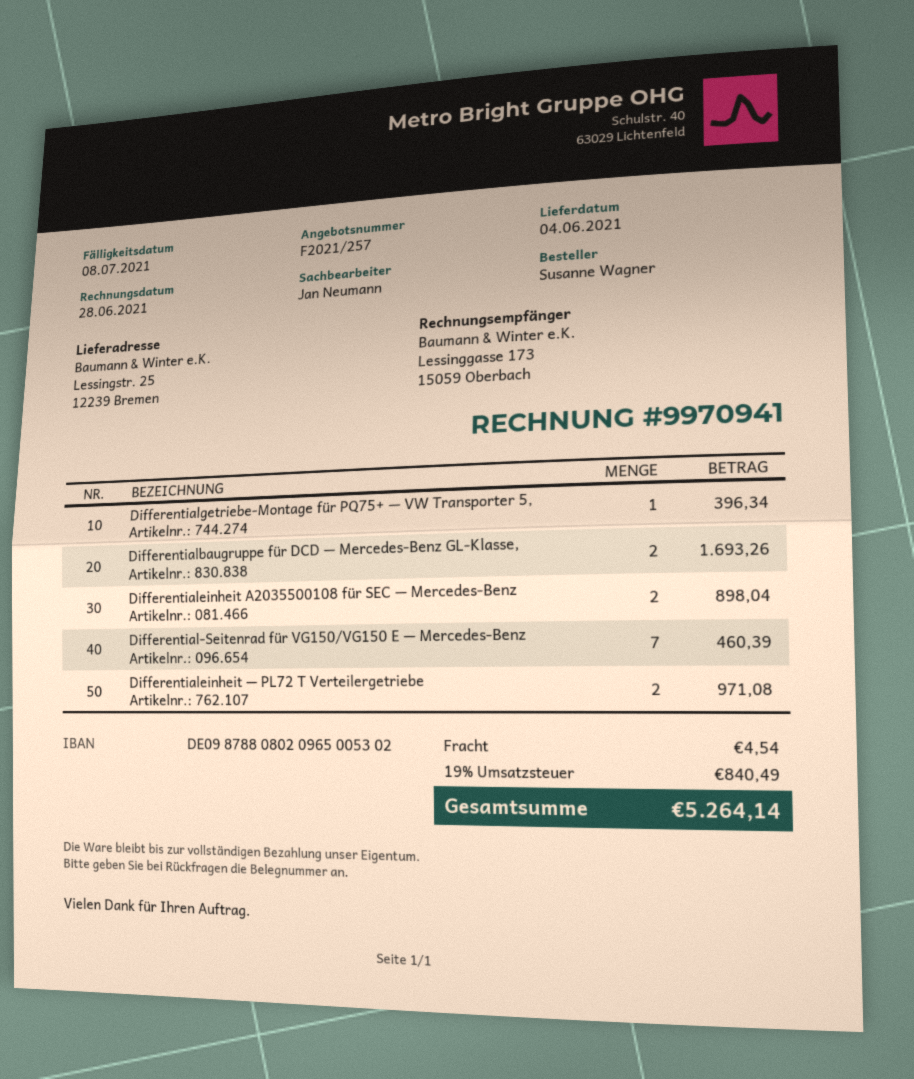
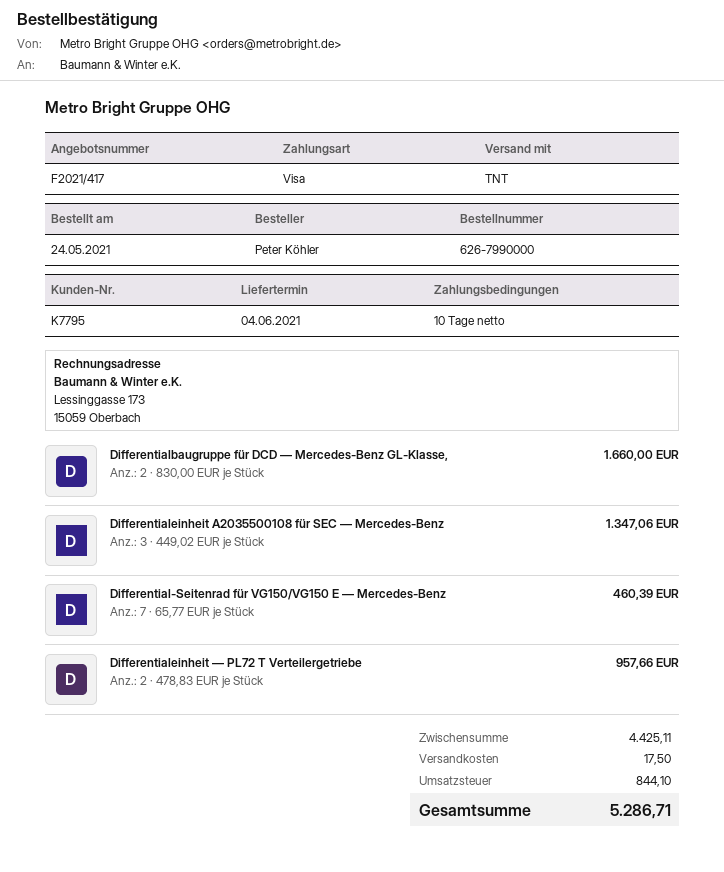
quote number: F2021/257 -> F2021/417
ordered by: Susanne Wagner -> Peter Köhler
Differentialgetriebe-Montage für PQ75+ — VW Transporter 5,: 1 for 396.34 -> none
Differentialbaugruppe für DCD — Mercedes-Benz GL-Klasse,: 2 for 1693.26 -> 2 for 1660.00
Differentialeinheit A2035500108 für SEC — Mercedes-Benz: 2 for 898.04 -> 3 for 1347.06
Differentialeinheit — PL72 T Verteilergetriebe: 2 for 971.08 -> 2 for 957.66
shipping: 4.54 -> 17.50
tax: 840.49 -> 844.10
total: 5264.14 -> 5286.71

